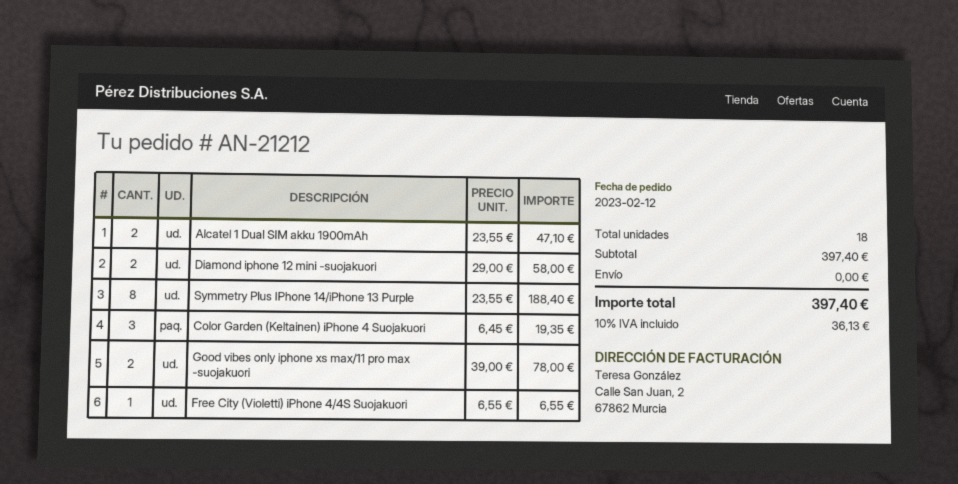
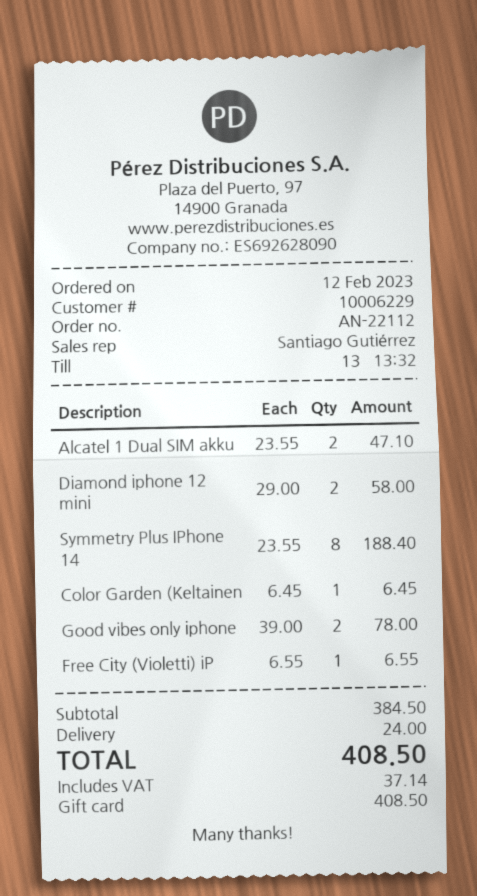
order number: AN-21212 -> AN-22112
Color Garden (Keltainen) iPhone 4 Suojakuori: 3 x 6.45 = 19.35 -> 1 x 6.45 = 6.45
subtotal: 397.40 -> 384.50
shipping: 0.00 -> 24.00
tax: 36.13 -> 37.14
total: 397.40 -> 408.50

